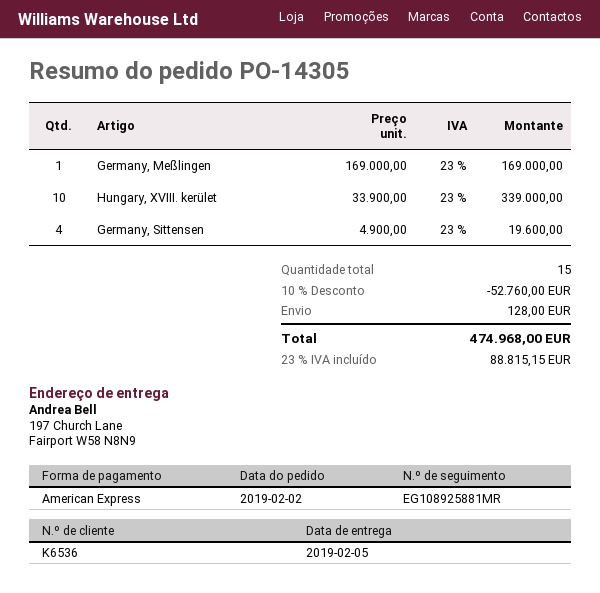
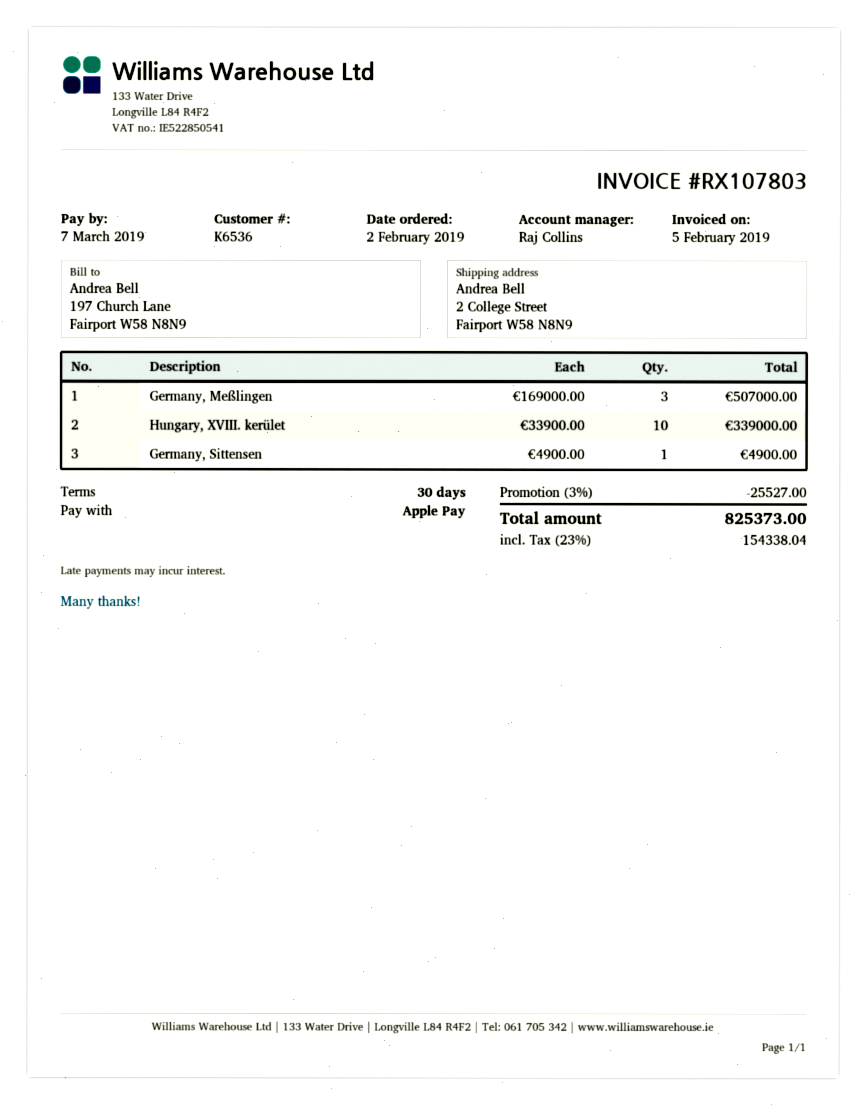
payment method: American Express -> Apple Pay
ship to: 197 Church Lane, Fairport W58 N8N9 -> 2 College Street, Fairport W58 N8N9
Germany, Meßlingen: 1 x 169000.00 = 169000.00 -> 3 x 169000.00 = 507000.00
Germany, Sittensen: 4 x 4900.00 = 19600.00 -> 1 x 4900.00 = 4900.00
discount: 10% = 52760.00 -> 3% = 25527.00
shipping: 128.00 -> none
tax: 23% = 88815.15 -> 23% = 154338.04
total: 474968.00 -> 825373.00

